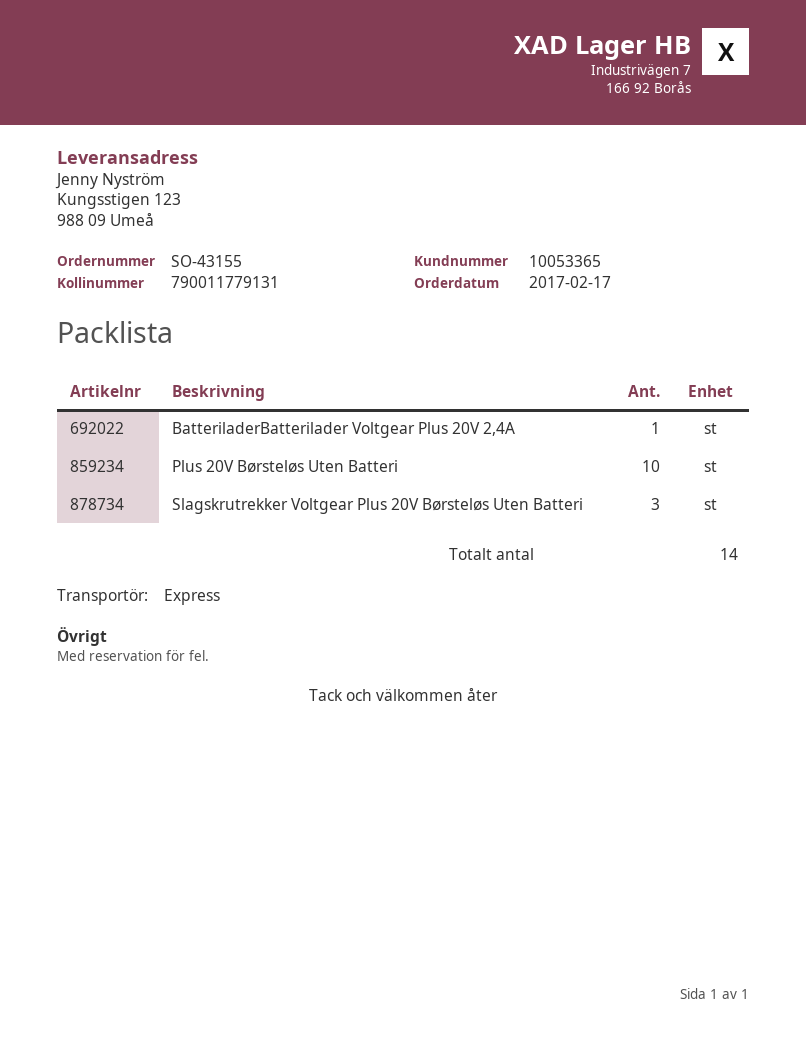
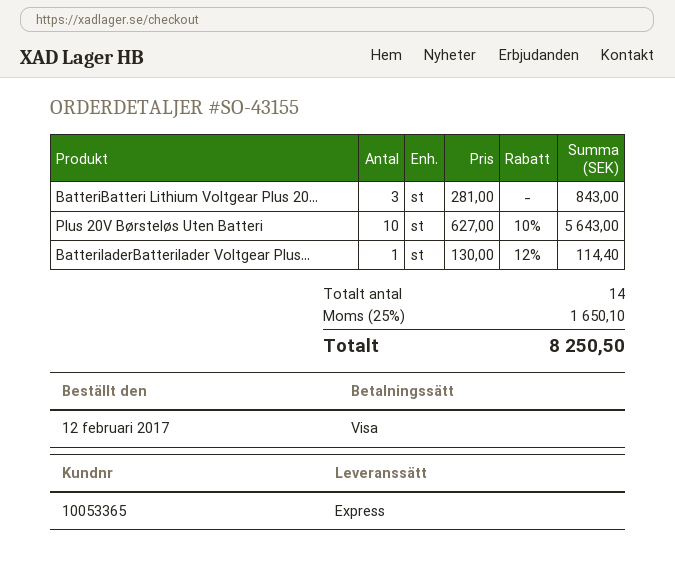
order date: 2017-02-17 -> 2017-02-12
Slagskrutrekker Voltgear Plus 20V Børsteløs Uten Batteri: 3 -> none
BatteriBatteri Lithium Voltgear Plus 20...: none -> 3

